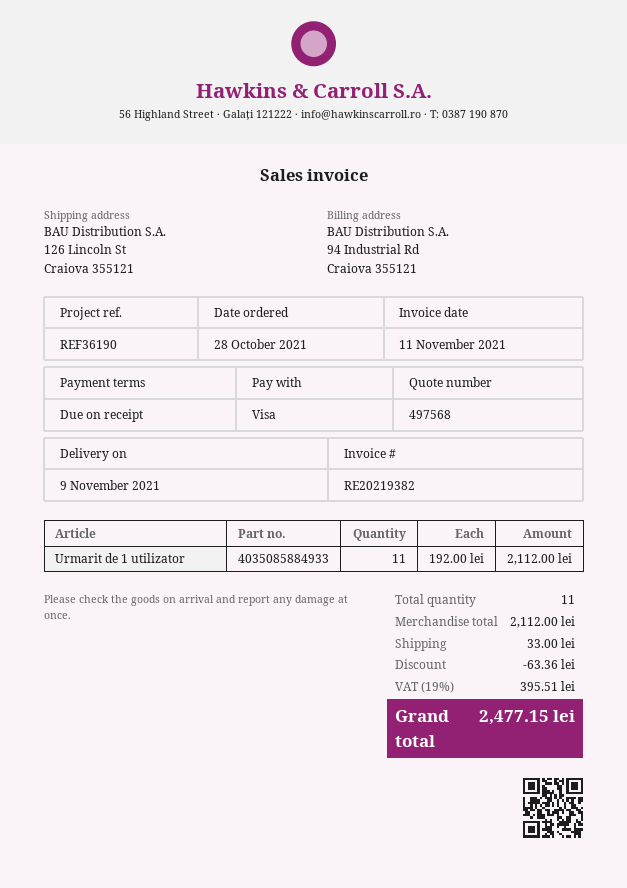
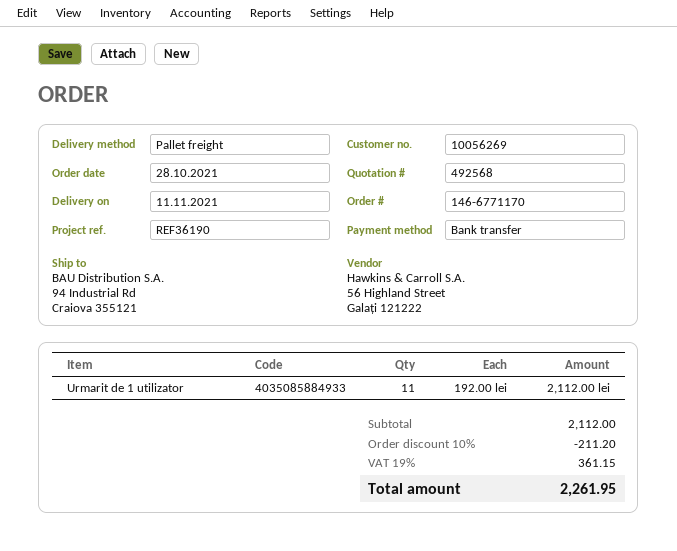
quote number: 497568 -> 492568
delivery date: 2021-11-09 -> 2021-11-11
payment method: Visa -> bank transfer
ship to: 126 Lincoln St, Craiova 355121 -> 94 Industrial Rd, Craiova 355121
discount: 63.36 -> 211.20
shipping: 33.00 -> none
tax: 19% = 395.51 -> 19% = 361.15
total: 2477.15 -> 2261.95

